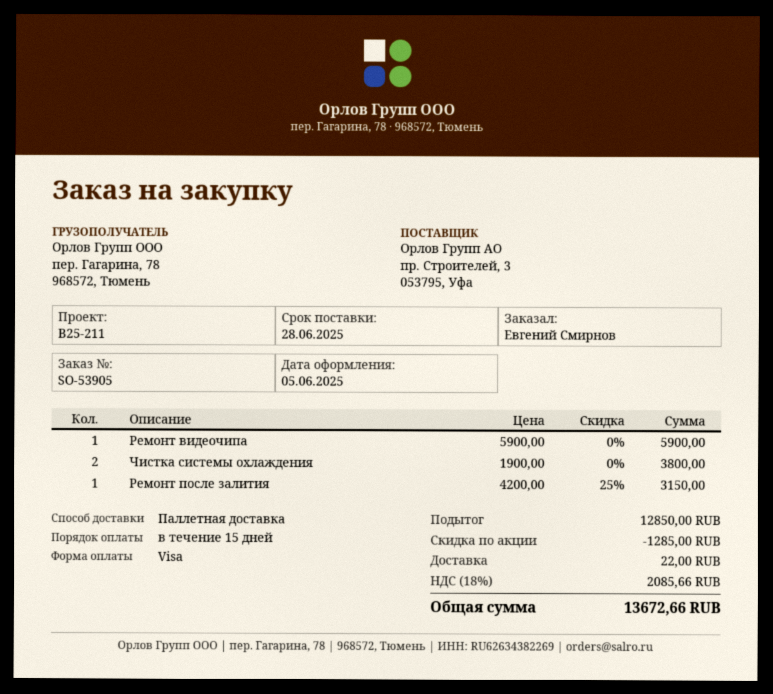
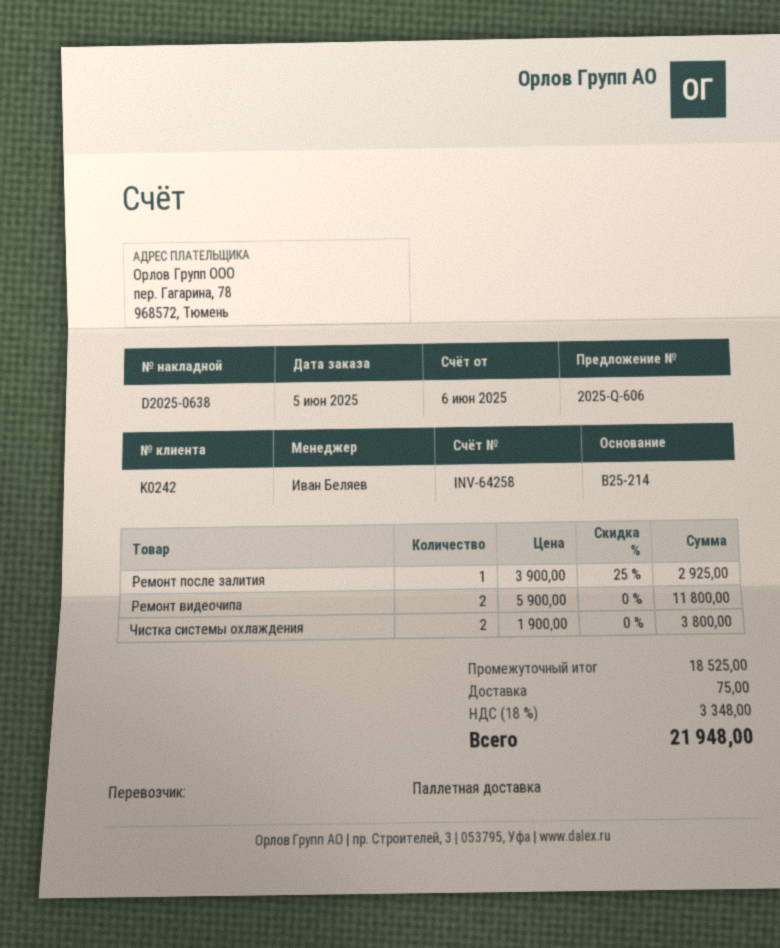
reference: B25-211 -> B25-214
Ремонт видеочипа: 1 x 5900.00 = 5900.00 -> 2 x 5900.00 = 11800.00
Ремонт после залития: 1 x 4200.00 - 25% = 3150.00 -> 1 x 3900.00 - 25% = 2925.00
subtotal: 12850.00 -> 18525.00
discount: 1285.00 -> none
shipping: 22.00 -> 75.00
tax: 18% = 2085.66 -> 18% = 3348.00
total: 13672.66 -> 21948.00

